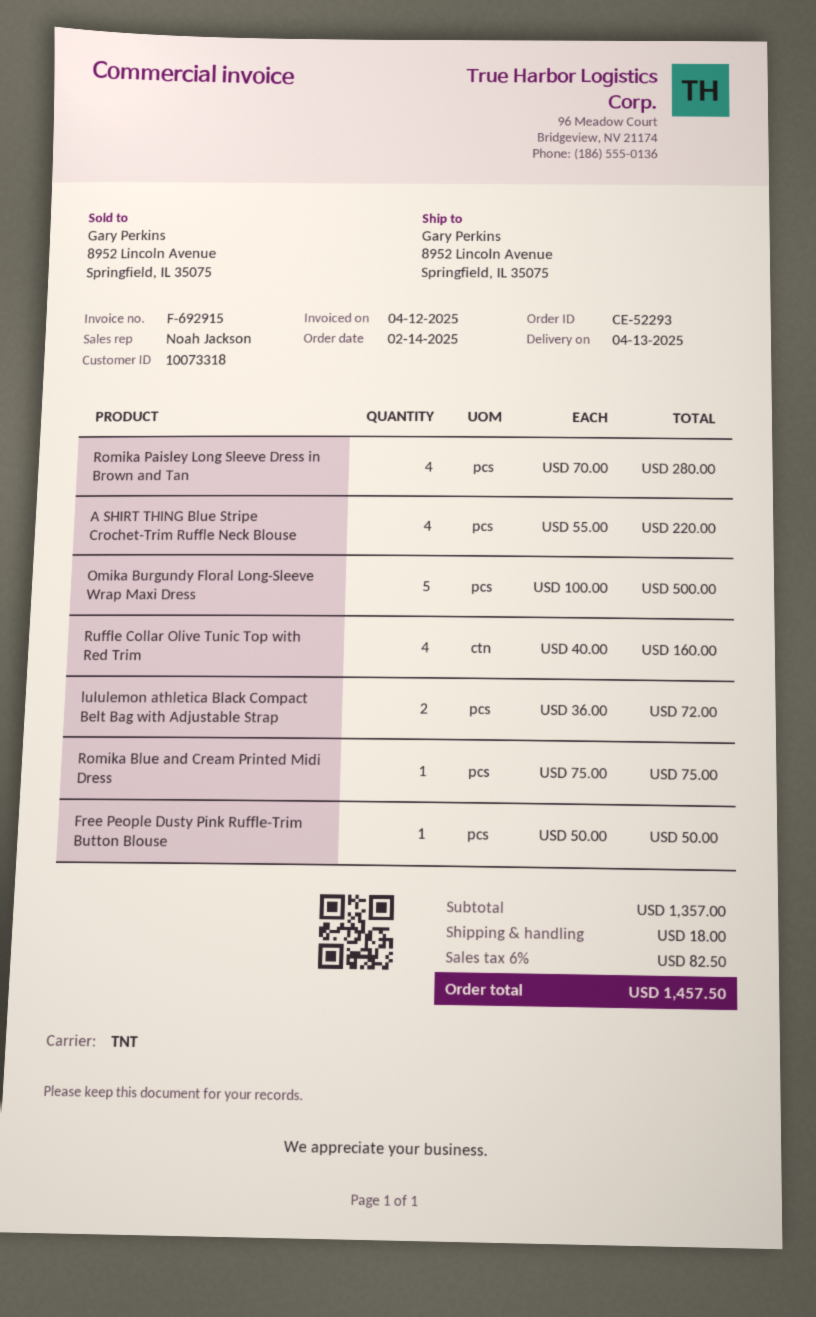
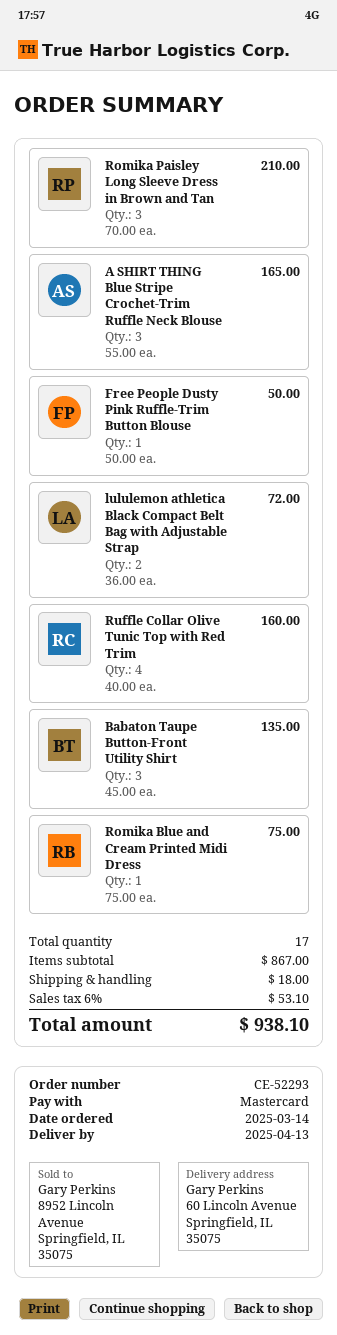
order date: 2025-02-14 -> 2025-03-14
ship to: 8952 Lincoln Avenue, Springfield, IL 35075 -> 60 Lincoln Avenue, Springfield, IL 35075
Romika Paisley Long Sleeve Dress in Brown and Tan: 4 x 70.00 = 280.00 -> 3 x 70.00 = 210.00
A SHIRT THING Blue Stripe Crochet-Trim Ruffle Neck Blouse: 4 x 55.00 = 220.00 -> 3 x 55.00 = 165.00
Omika Burgundy Floral Long-Sleeve Wrap Maxi Dress: 5 x 100.00 = 500.00 -> none
Babaton Taupe Button-Front Utility Shirt: none -> 3 x 45.00 = 135.00
subtotal: 1357.00 -> 867.00
tax: 6% = 82.50 -> 6% = 53.10
total: 1457.50 -> 938.10

